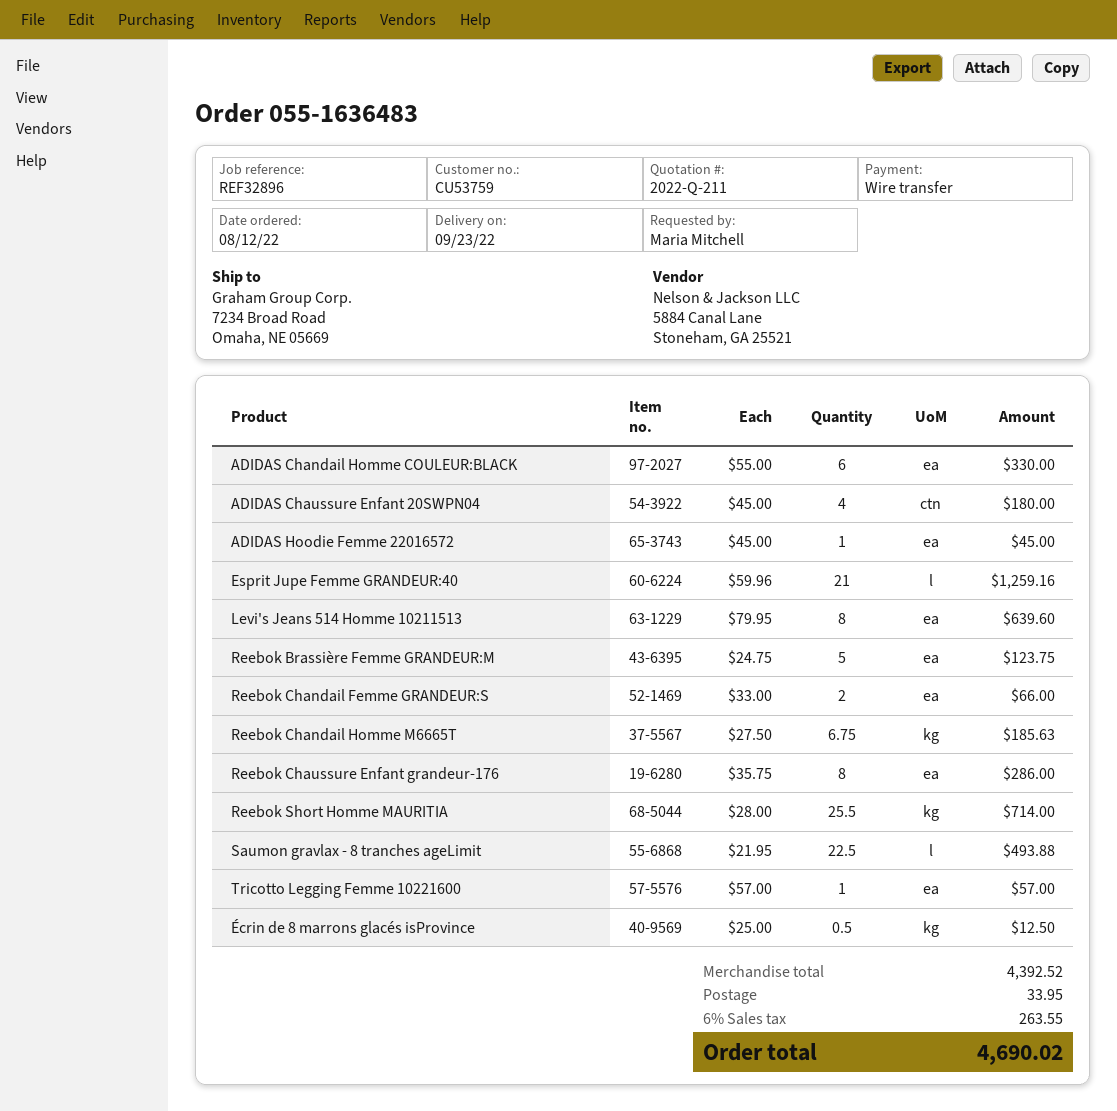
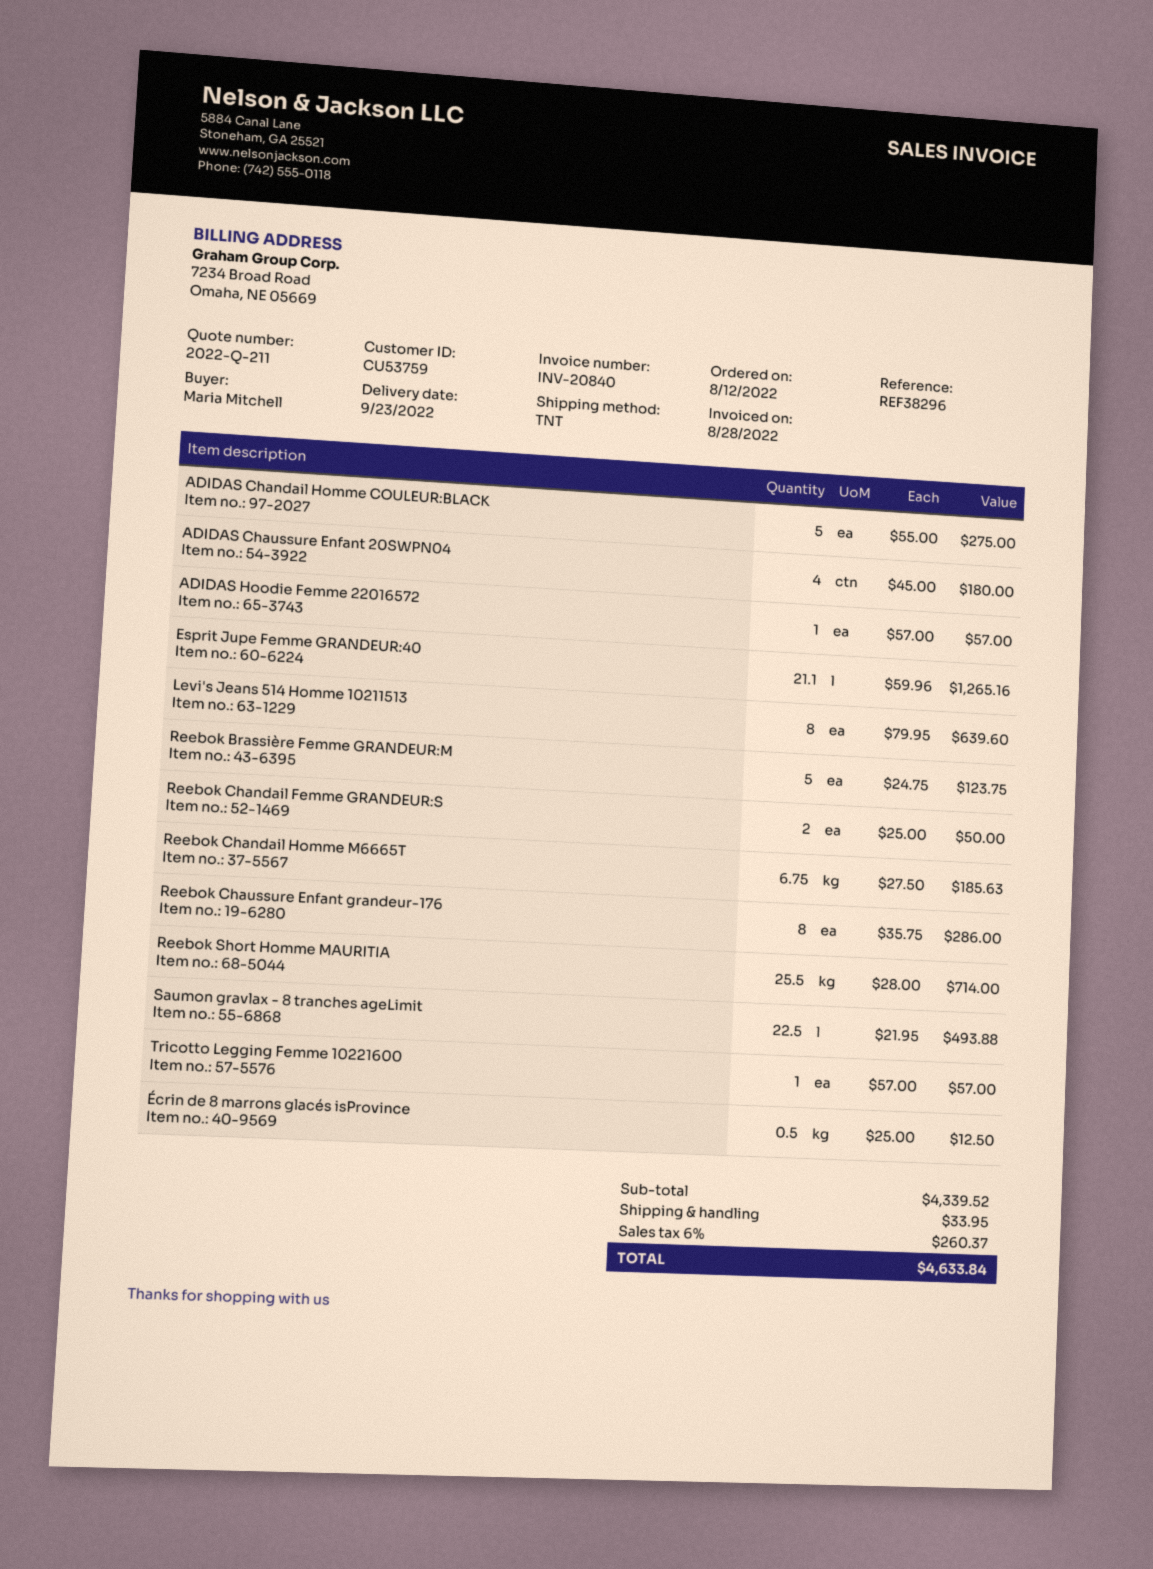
reference: REF32896 -> REF38296
ADIDAS Chandail Homme COULEUR:BLACK: 6 x 55.00 = 330.00 -> 5 x 55.00 = 275.00
ADIDAS Hoodie Femme 22016572: 1 x 45.00 = 45.00 -> 1 x 57.00 = 57.00
Esprit Jupe Femme GRANDEUR:40: 21 x 59.96 = 1259.16 -> 21.1 x 59.96 = 1265.16
Reebok Chandail Femme GRANDEUR:S: 2 x 33.00 = 66.00 -> 2 x 25.00 = 50.00
subtotal: 4392.52 -> 4339.52
tax: 6% = 263.55 -> 6% = 260.37
total: 4690.02 -> 4633.84

